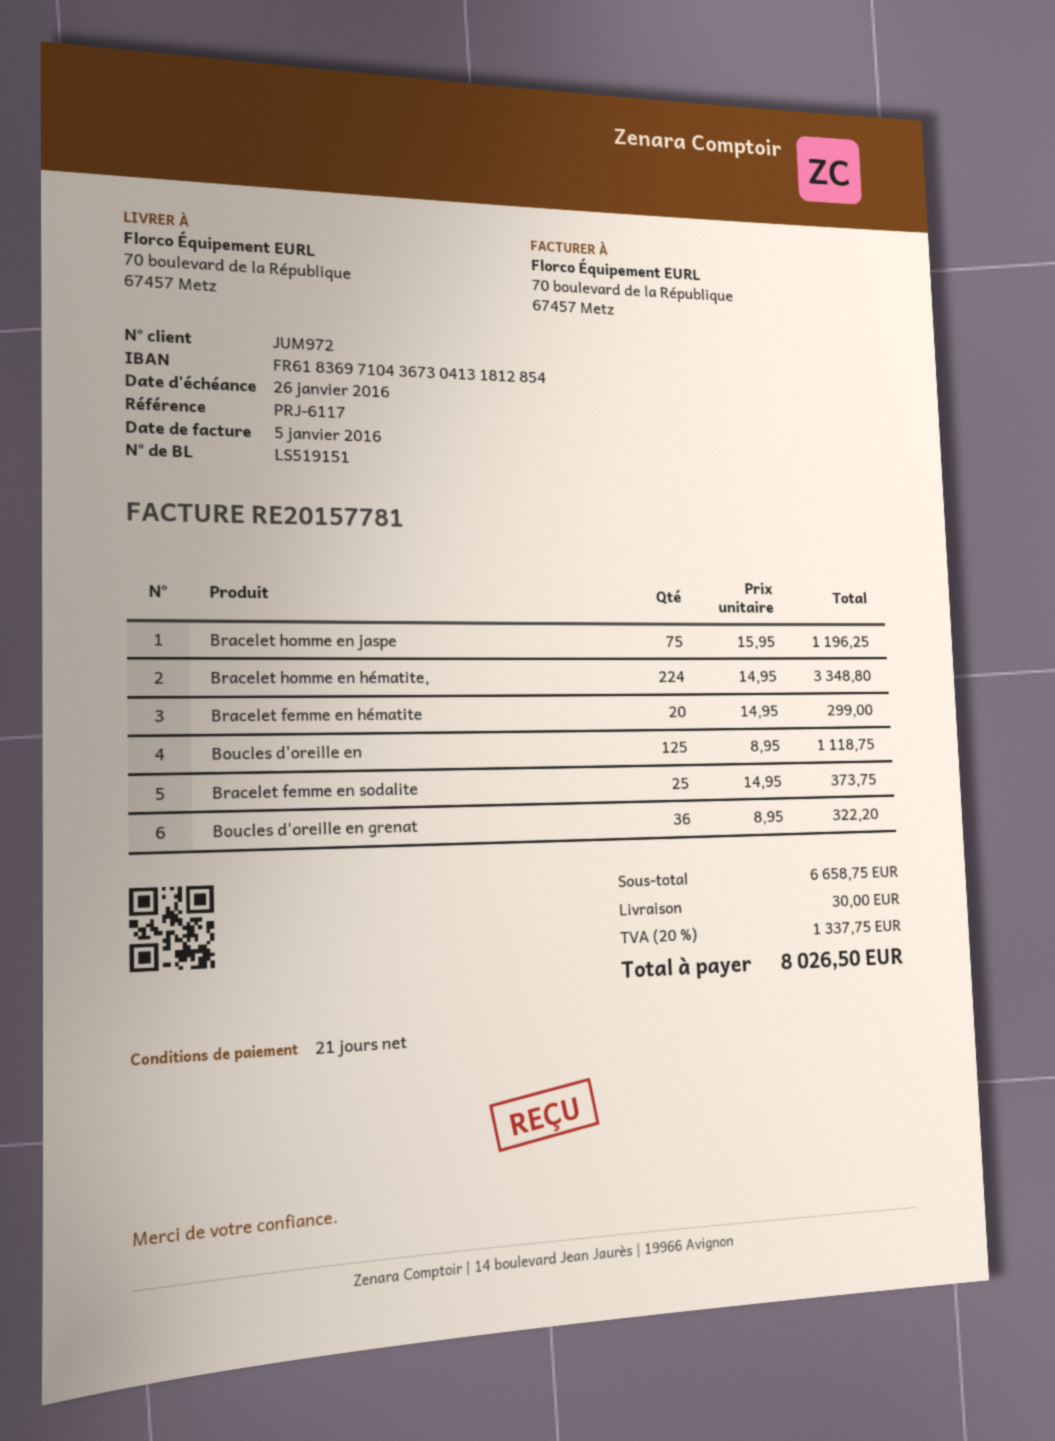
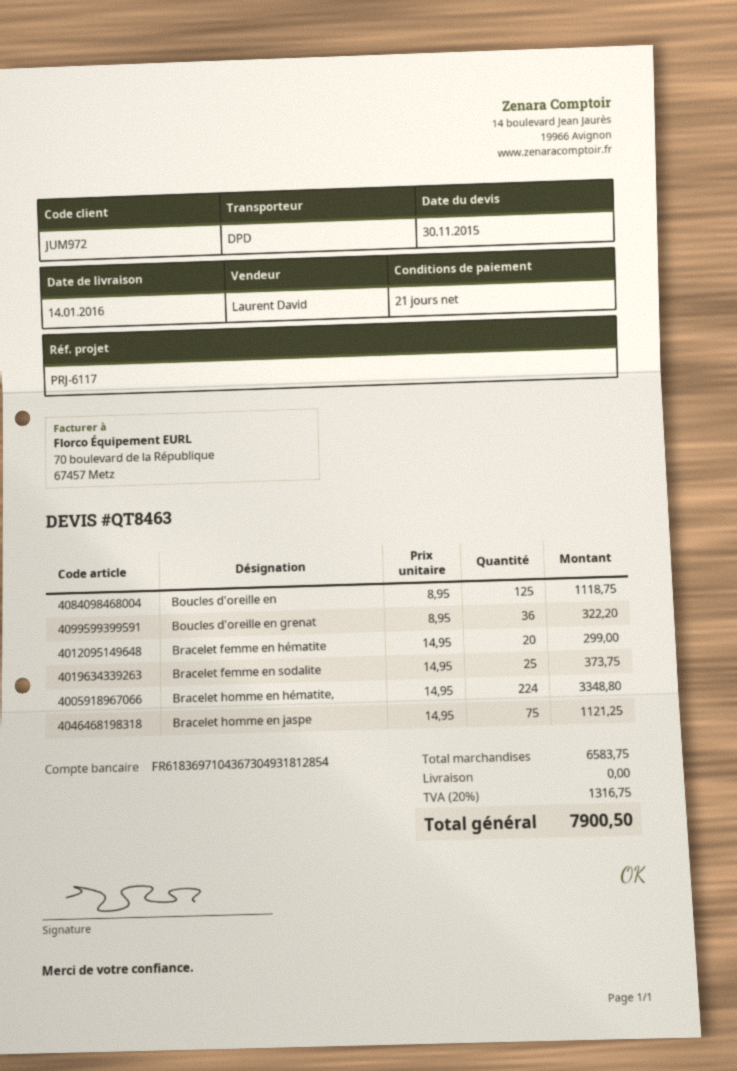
bank account: FR6183697104367304131812854 -> FR6183697104367304931812854
Bracelet homme en jaspe: 75 x 15.95 = 1196.25 -> 75 x 14.95 = 1121.25
subtotal: 6658.75 -> 6583.75
shipping: 30.00 -> 0.00
tax: 20% = 1337.75 -> 20% = 1316.75
total: 8026.50 -> 7900.50

